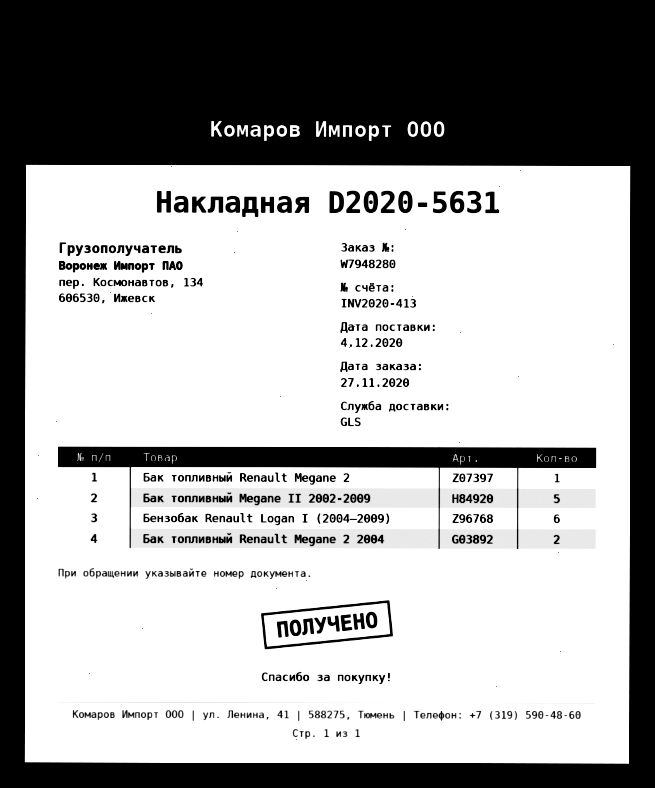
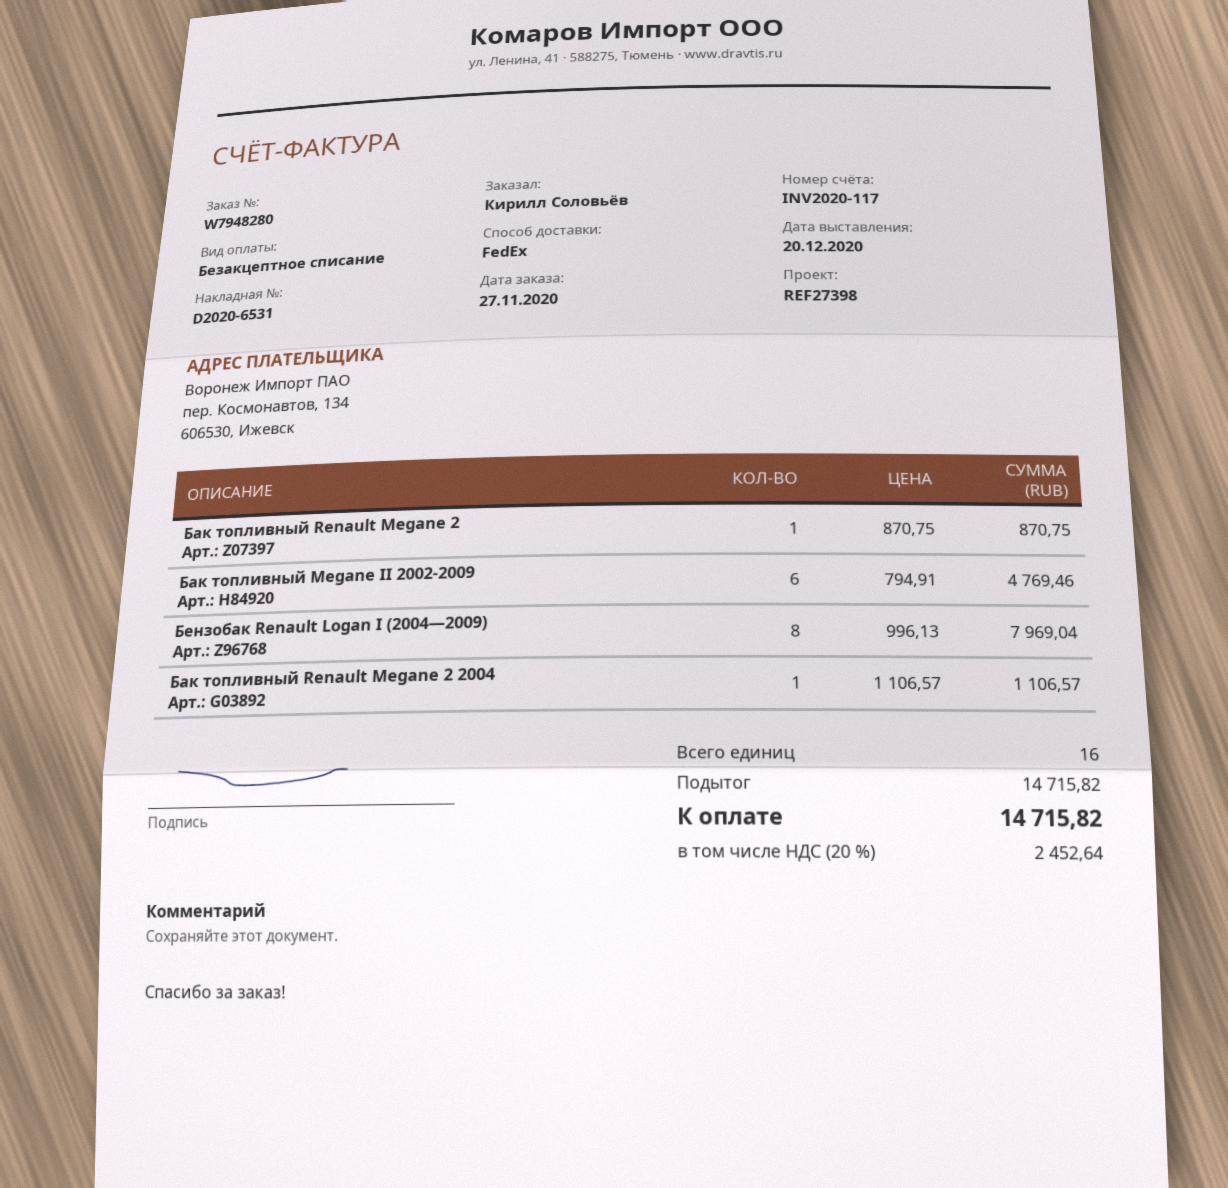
delivery note number: D2020-5631 -> D2020-6531
invoice number: INV2020-413 -> INV2020-117
shipping method: GLS -> FedEx
Бак топливный Megane II 2002-2009: 5 -> 6
Бензобак Renault Logan I (2004—2009): 6 -> 8
Бак топливный Renault Megane 2 2004: 2 -> 1

